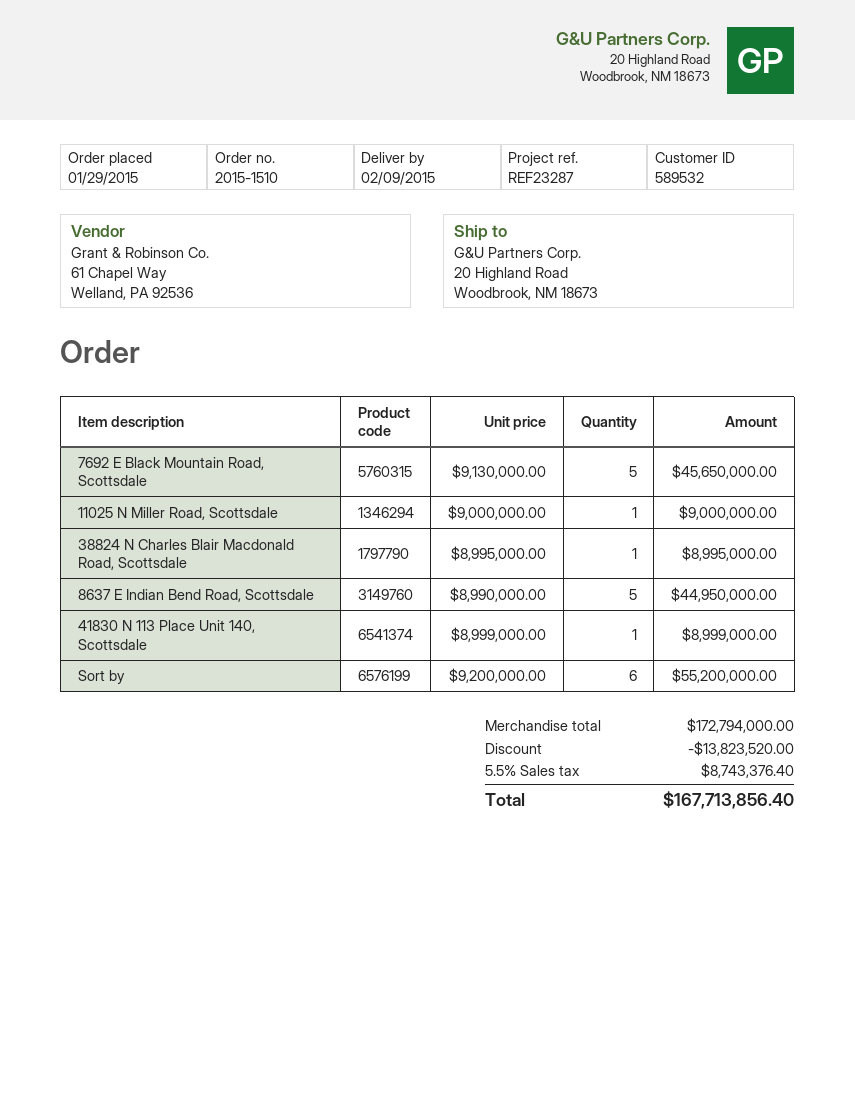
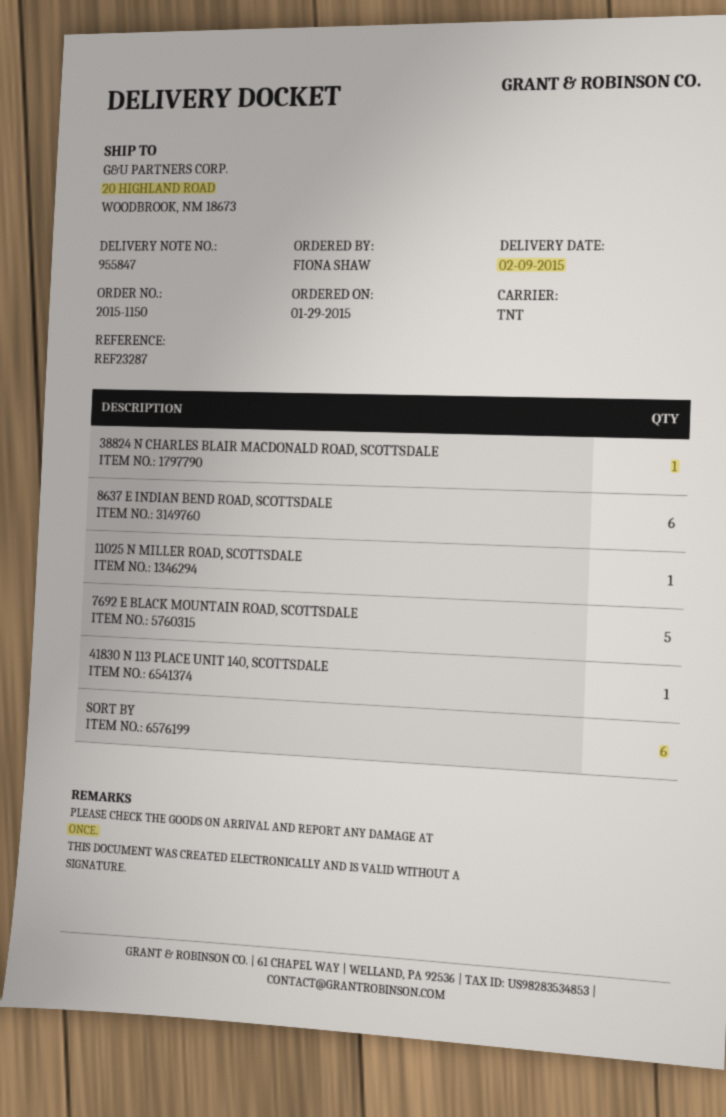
order number: 2015-1510 -> 2015-1150
8637 E Indian Bend Road, Scottsdale: 5 -> 6

